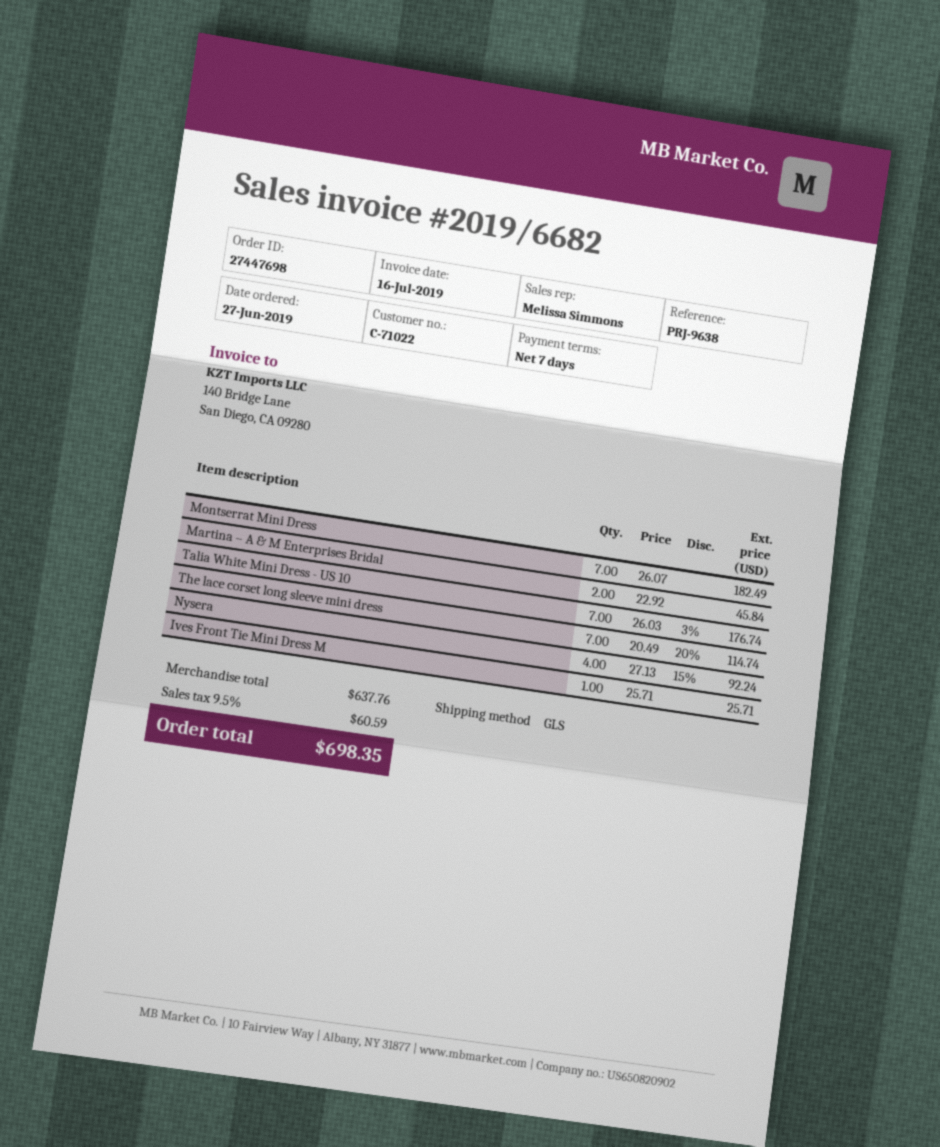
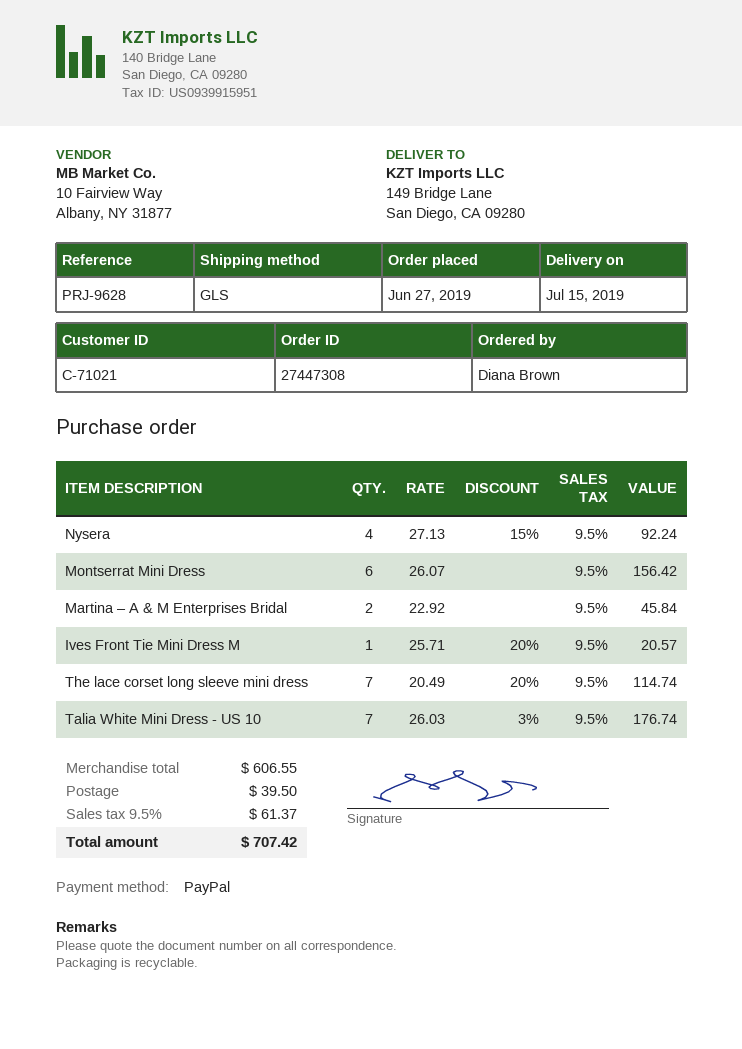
order number: 27447698 -> 27447308
customer number: C-71022 -> C-71021
reference: PRJ-9638 -> PRJ-9628
Montserrat Mini Dress: 7 x 26.07 = 182.49 -> 6 x 26.07 = 156.42
Ives Front Tie Mini Dress M: 1 x 25.71 = 25.71 -> 1 x 25.71 - 20% = 20.57
subtotal: 637.76 -> 606.55
shipping: none -> 39.50
tax: 9.5% = 60.59 -> 9.5% = 61.37
total: 698.35 -> 707.42

